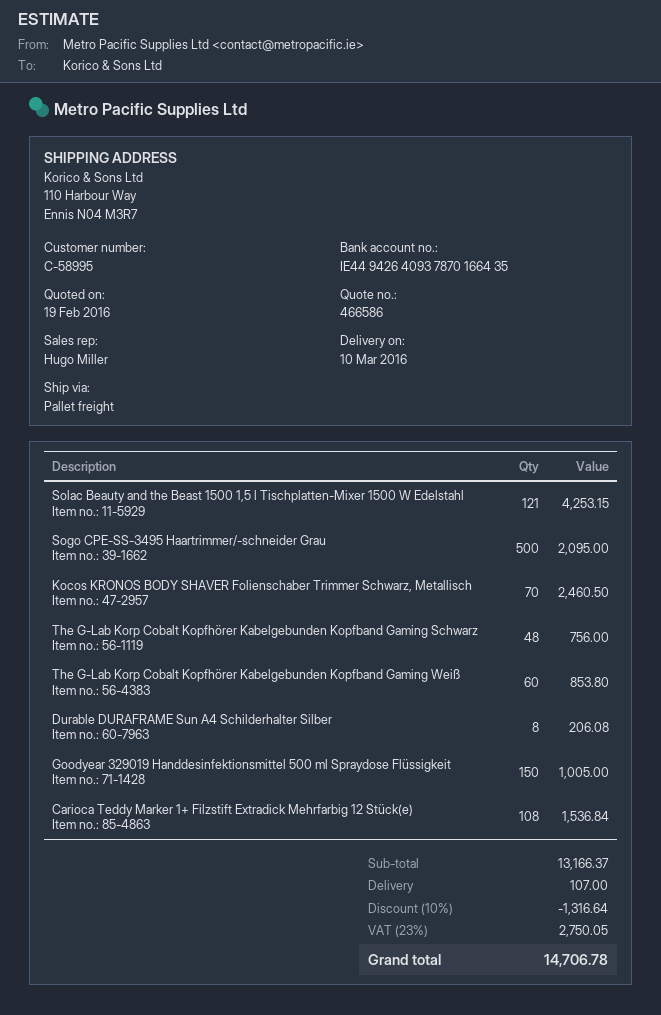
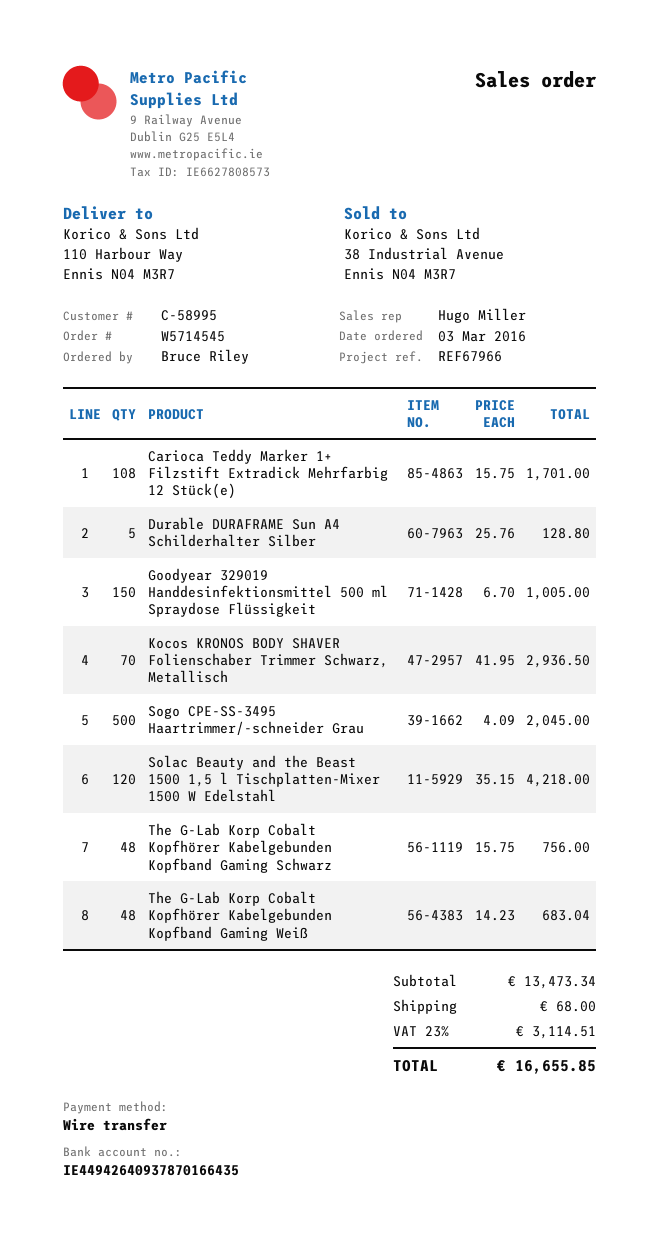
Solac Beauty and the Beast 1500 1,5 l Tischplatten-Mixer 1500 W Edelstahl: 121 for 4253.15 -> 120 for 4218.00
Sogo CPE-SS-3495 Haartrimmer/-schneider Grau: 500 for 2095.00 -> 500 for 2045.00
Kocos KRONOS BODY SHAVER Folienschaber Trimmer Schwarz, Metallisch: 70 for 2460.50 -> 70 for 2936.50
The G-Lab Korp Cobalt Kopfhörer Kabelgebunden Kopfband Gaming Weiß: 60 for 853.80 -> 48 for 683.04
Durable DURAFRAME Sun A4 Schilderhalter Silber: 8 for 206.08 -> 5 for 128.80
Carioca Teddy Marker 1+ Filzstift Extradick Mehrfarbig 12 Stück(e): 108 for 1536.84 -> 108 for 1701.00
subtotal: 13166.37 -> 13473.34
discount: 10% = 1316.64 -> none
shipping: 107.00 -> 68.00
tax: 23% = 2750.05 -> 23% = 3114.51
total: 14706.78 -> 16655.85

